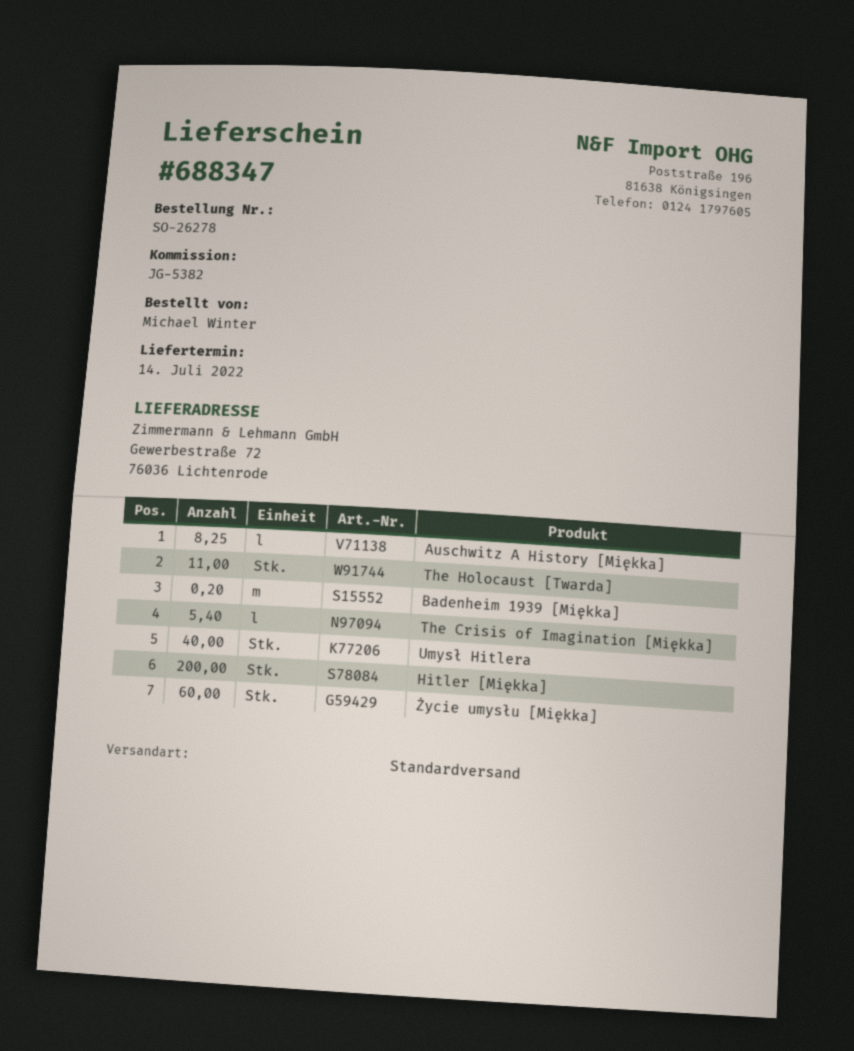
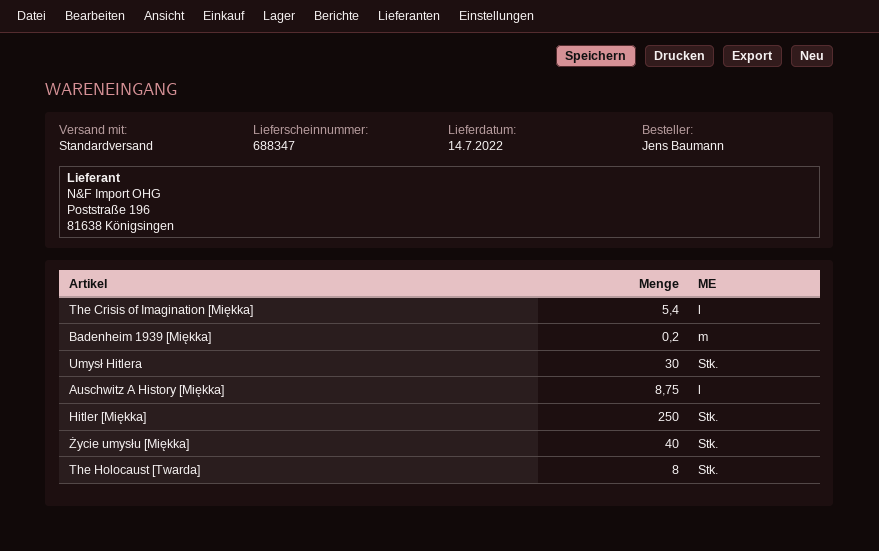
ordered by: Michael Winter -> Jens Baumann
Auschwitz A History [Miękka]: 8.25 -> 8.75
The Holocaust [Twarda]: 11 -> 8
Umysł Hitlera: 40 -> 30
Hitler [Miękka]: 200 -> 250
Życie umysłu [Miękka]: 60 -> 40

